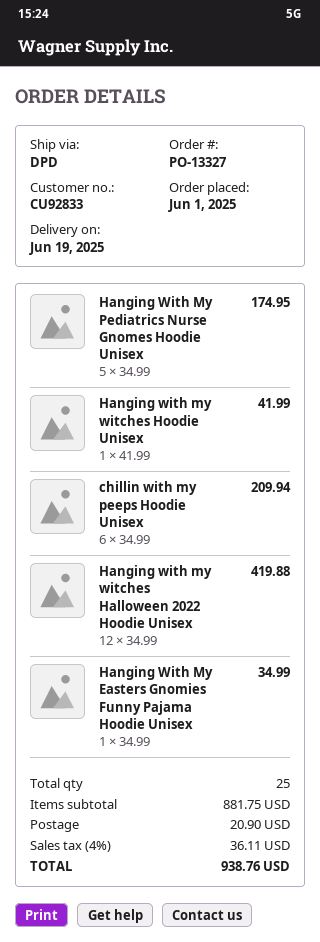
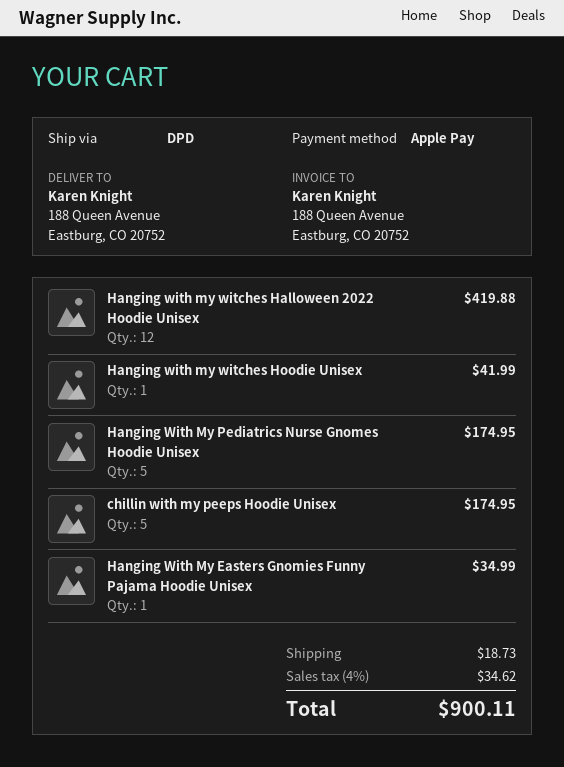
chillin with my peeps Hoodie Unisex: 6 for 209.94 -> 5 for 174.95
shipping: 20.90 -> 18.73
tax: 4% = 36.11 -> 4% = 34.62
total: 938.76 -> 900.11

